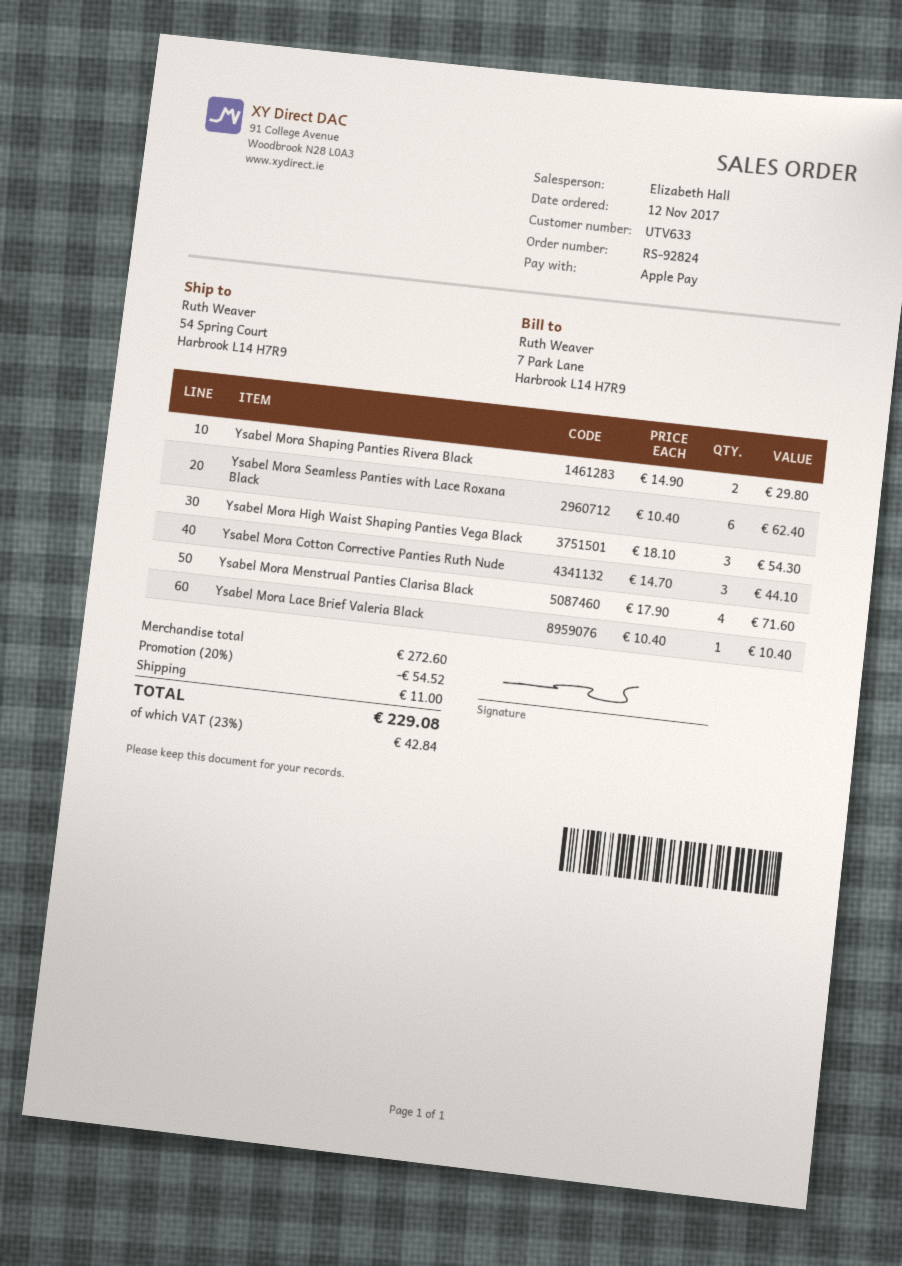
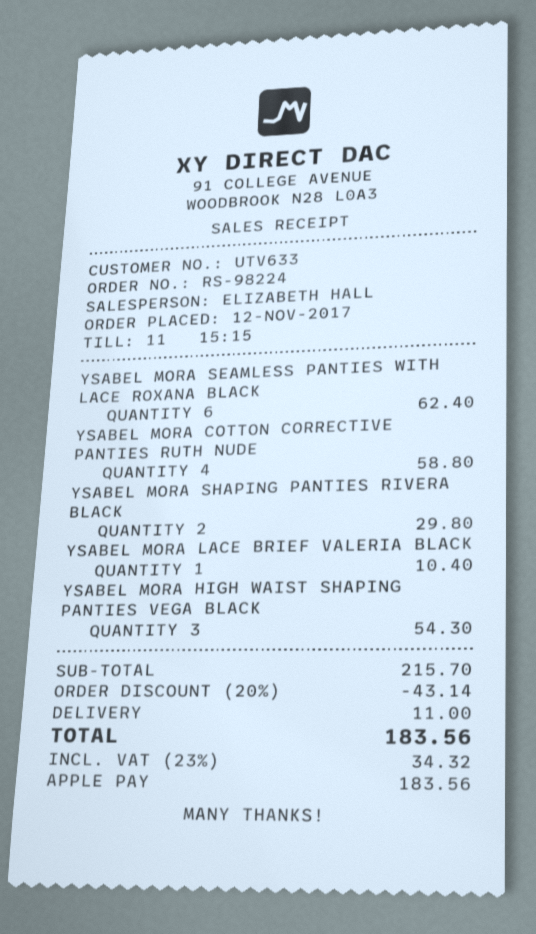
order number: RS-92824 -> RS-98224
Ysabel Mora Cotton Corrective Panties Ruth Nude: 3 for 44.10 -> 4 for 58.80
Ysabel Mora Menstrual Panties Clarisa Black: 4 for 71.60 -> none
subtotal: 272.60 -> 215.70
discount: 20% = 54.52 -> 20% = 43.14
tax: 23% = 42.84 -> 23% = 34.32
total: 229.08 -> 183.56

